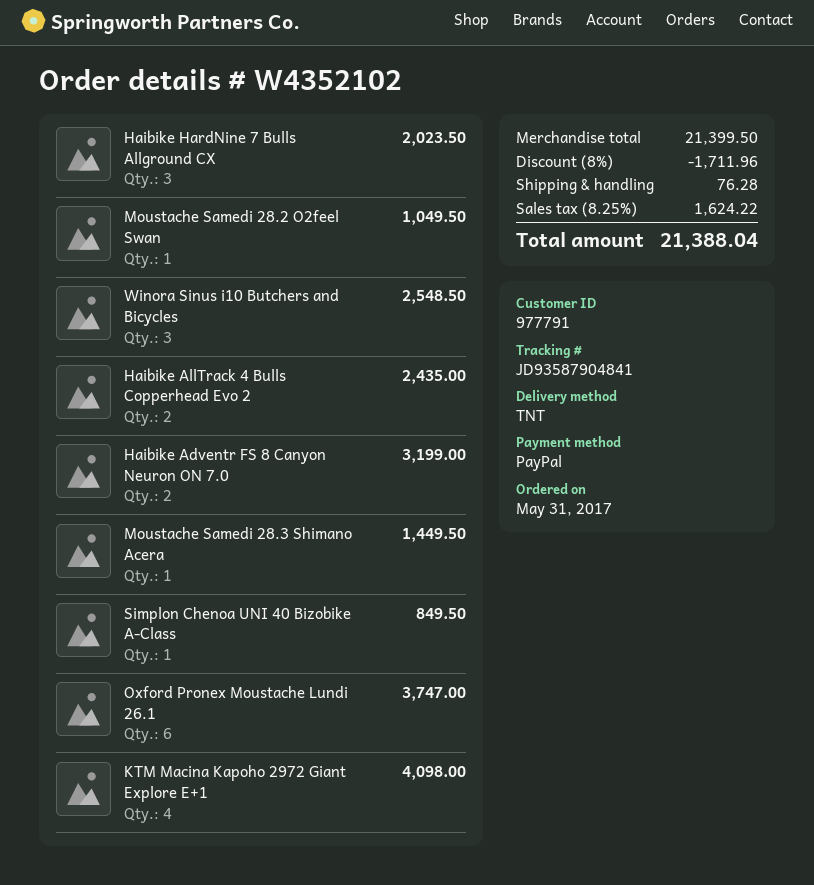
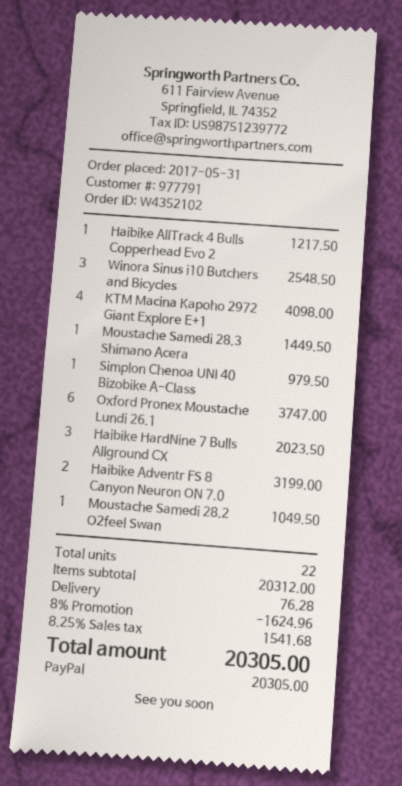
Haibike AllTrack 4 Bulls Copperhead Evo 2: 2 for 2435.00 -> 1 for 1217.50
Simplon Chenoa UNI 40 Bizobike A-Class: 1 for 849.50 -> 1 for 979.50
subtotal: 21399.50 -> 20312.00
discount: 8% = 1711.96 -> 8% = 1624.96
tax: 8.25% = 1624.22 -> 8.25% = 1541.68
total: 21388.04 -> 20305.00

